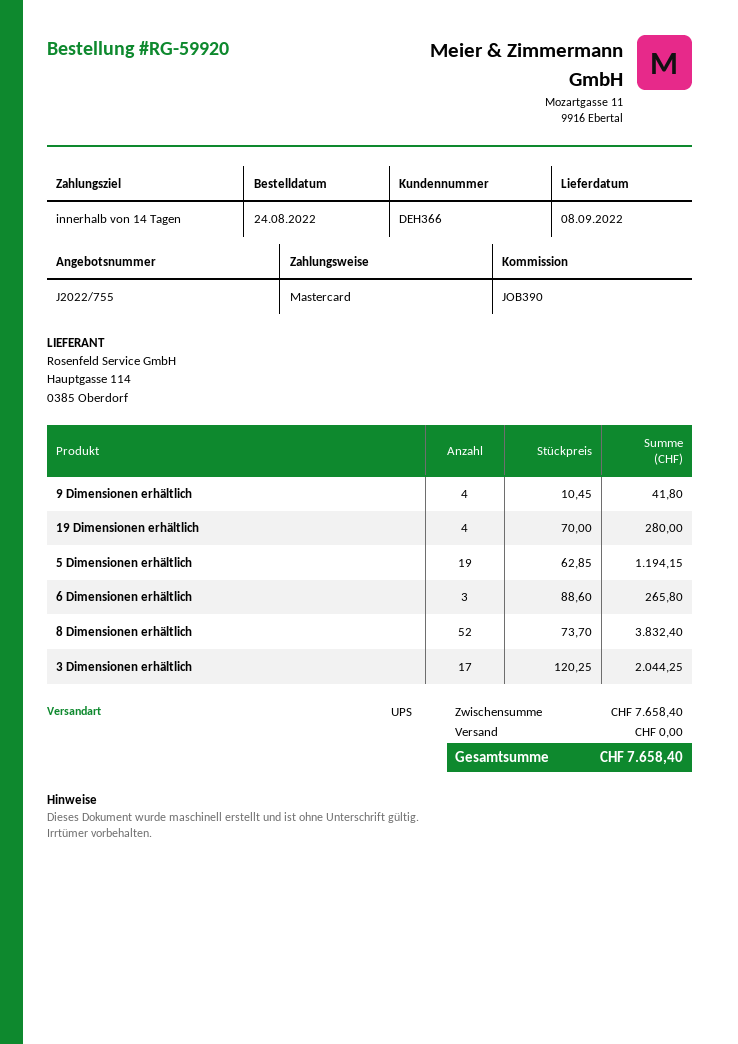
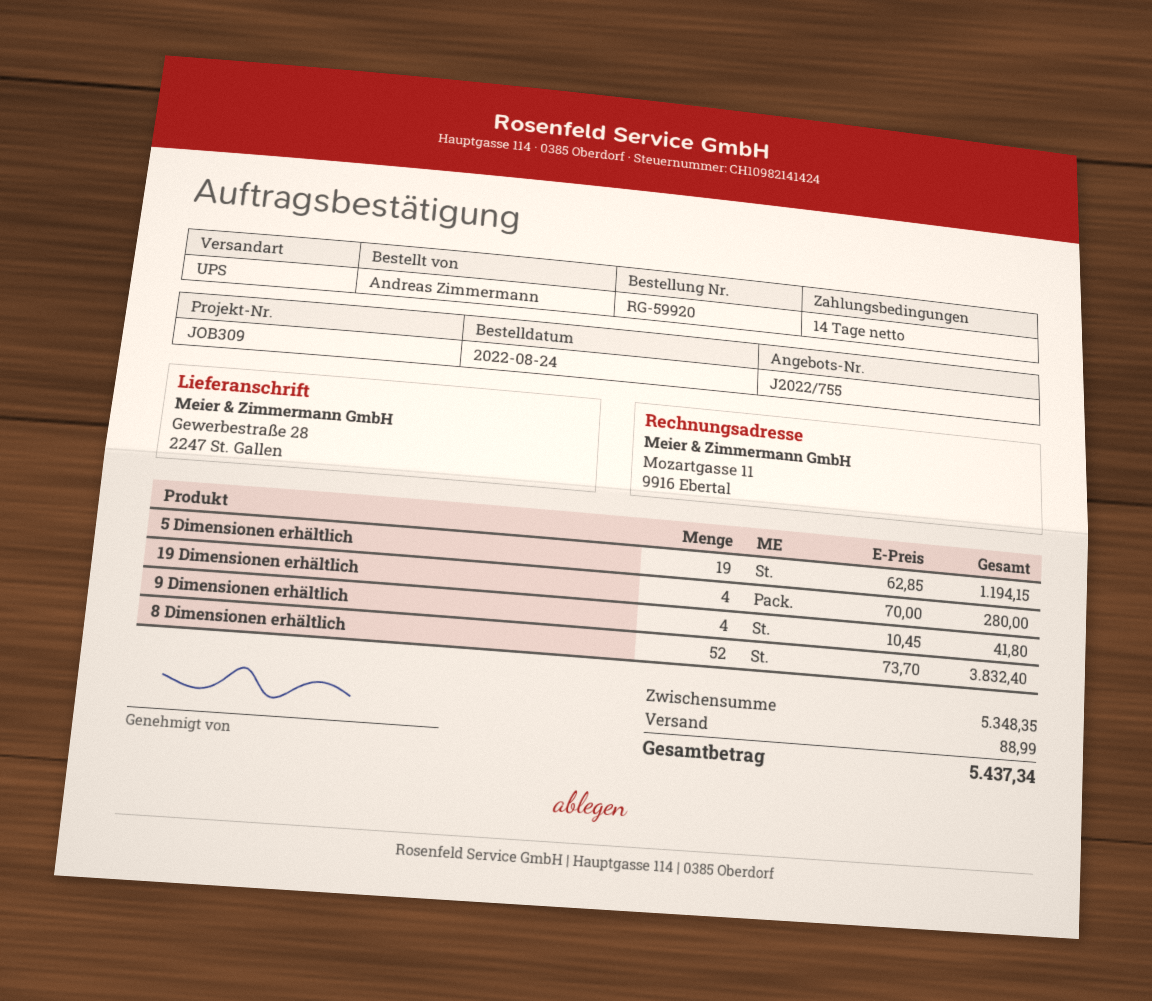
reference: JOB390 -> JOB309
6 Dimensionen erhältlich: 3 x 88.60 = 265.80 -> none
3 Dimensionen erhältlich: 17 x 120.25 = 2044.25 -> none
subtotal: 7658.40 -> 5348.35
shipping: 0.00 -> 88.99
total: 7658.40 -> 5437.34

